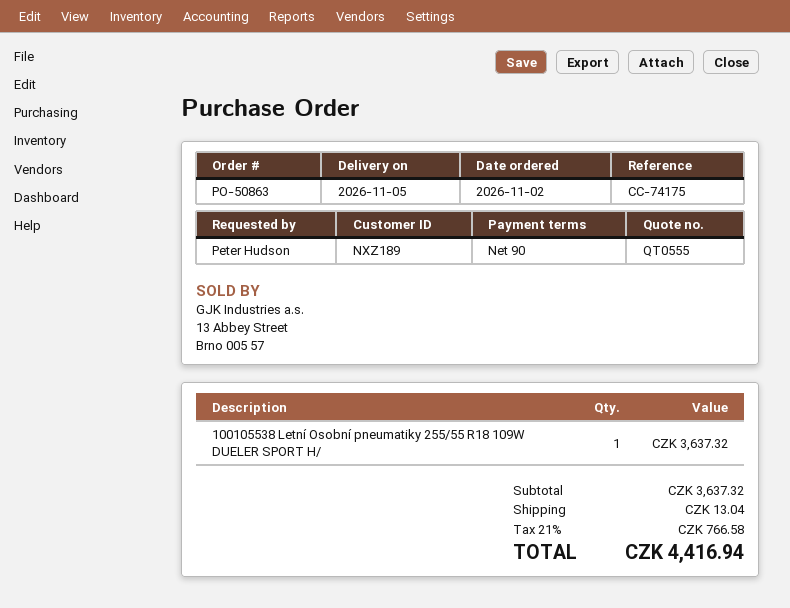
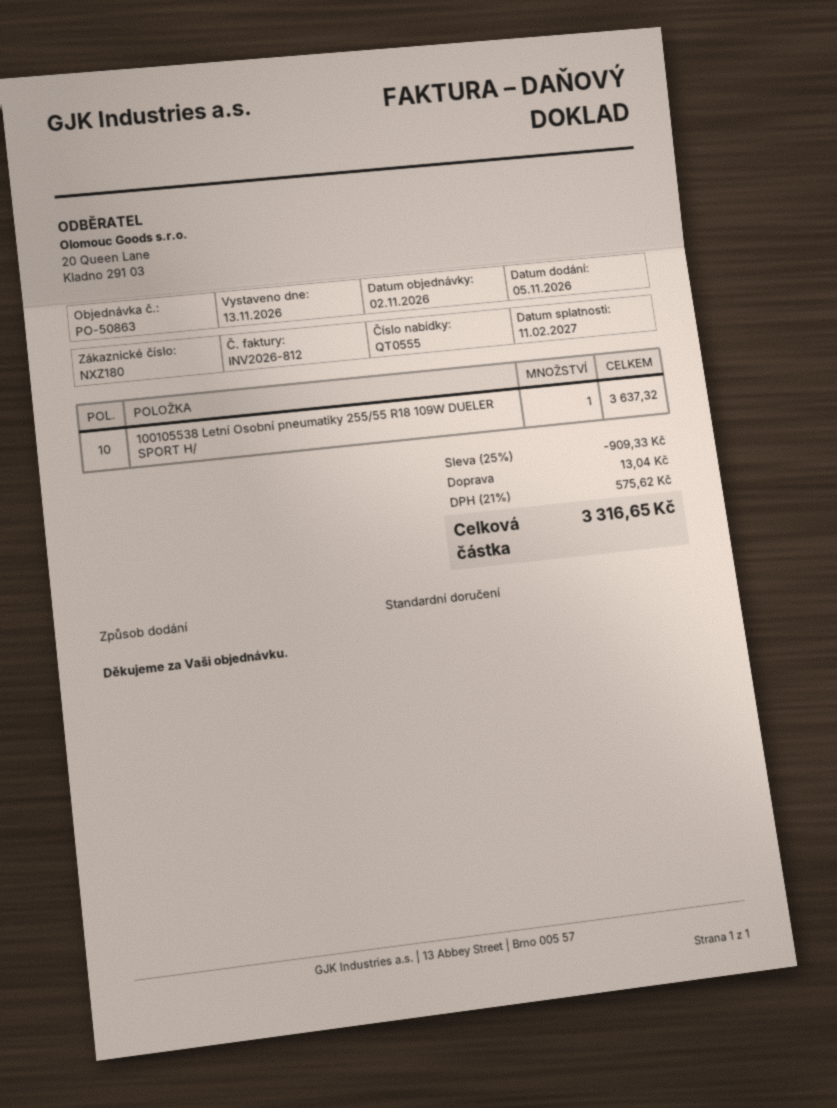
customer number: NXZ189 -> NXZ180
discount: none -> 25% = 909.33
tax: 21% = 766.58 -> 21% = 575.62
total: 4416.94 -> 3316.65

